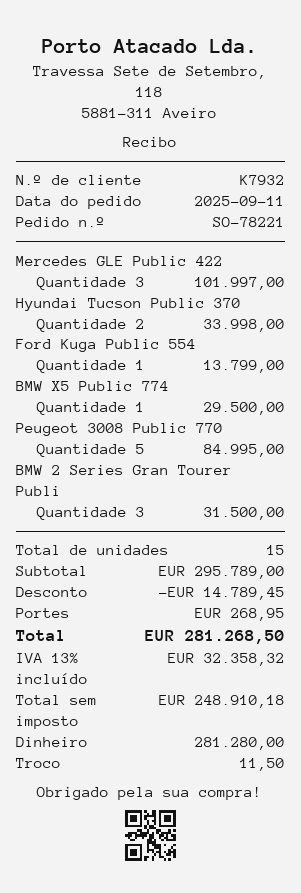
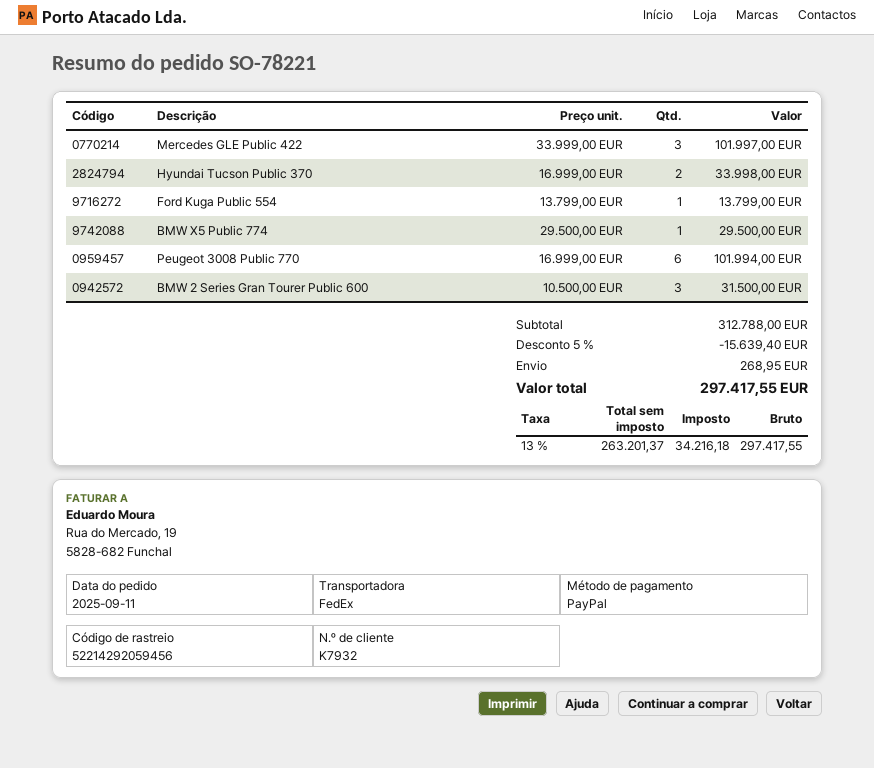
payment method: cash -> PayPal
Peugeot 3008 Public 770: 5 for 84995.00 -> 6 for 101994.00
subtotal: 295789.00 -> 312788.00
discount: 14789.45 -> 15639.40
net: 248910.18 -> 263201.37
tax: 13% = 32358.32 -> 13% = 34216.18
total: 281268.50 -> 297417.55

